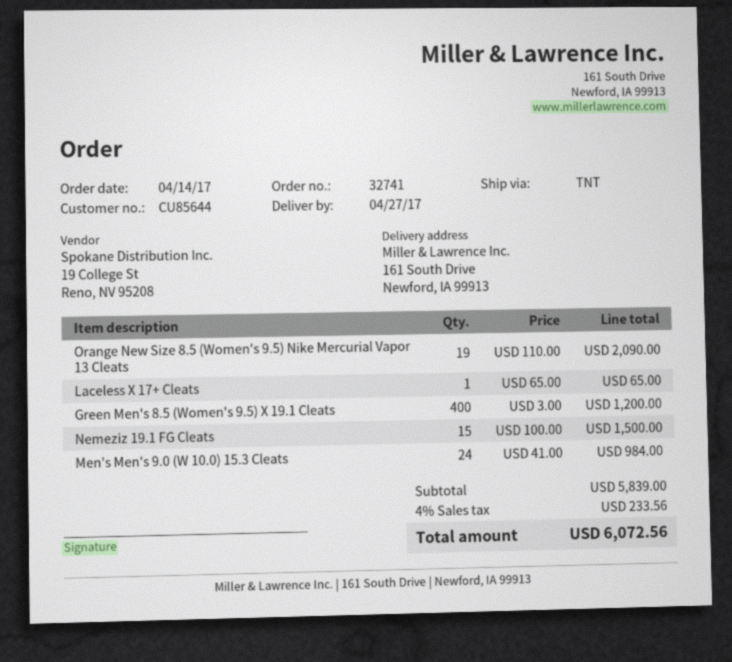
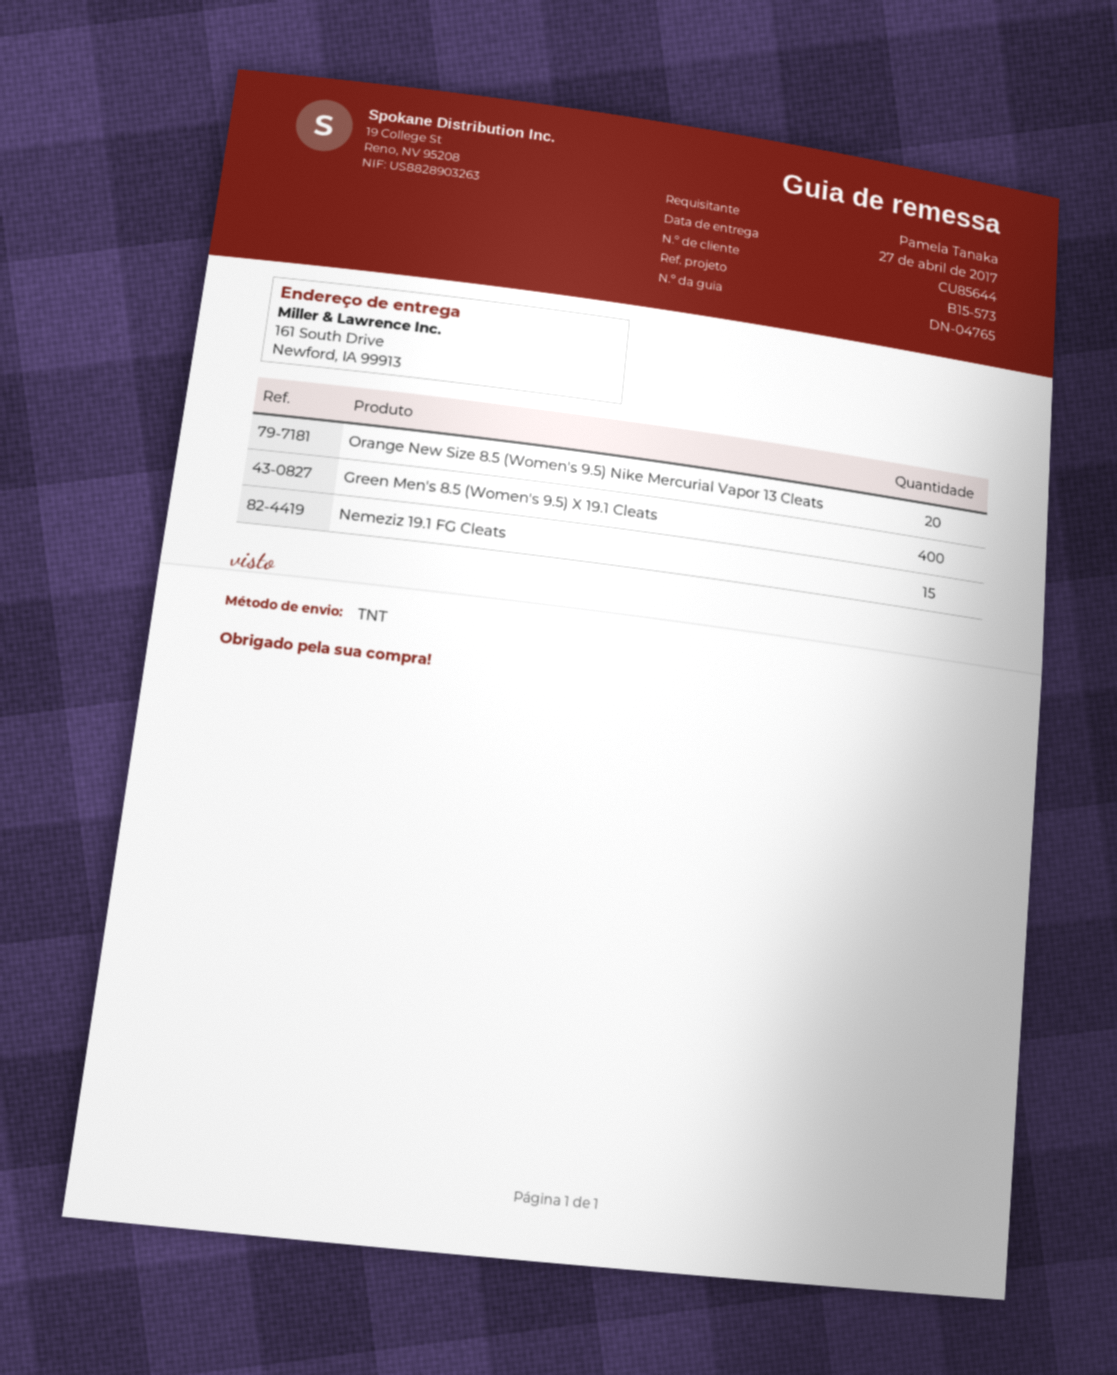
Orange New Size 8.5 (Women's 9.5) Nike Mercurial Vapor 13 Cleats: 19 -> 20
Laceless X 17+ Cleats: 1 -> none
Men's Men's 9.0 (W 10.0) 15.3 Cleats: 24 -> none

